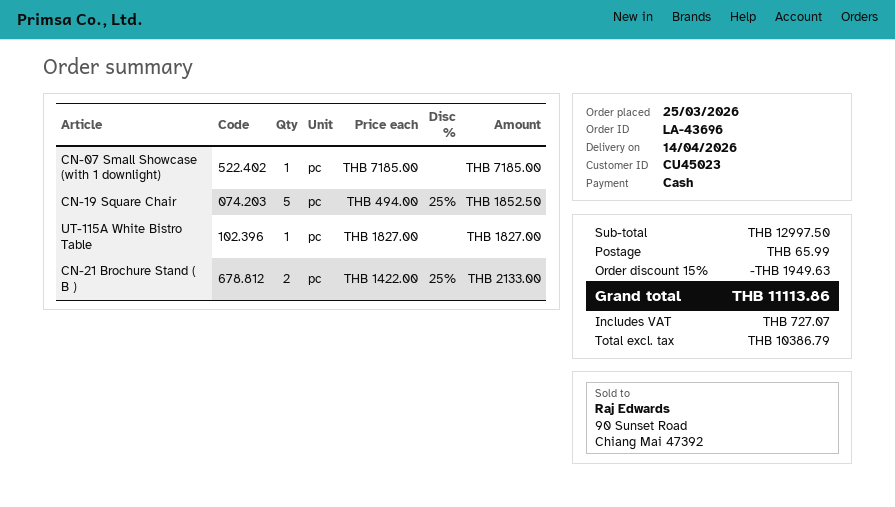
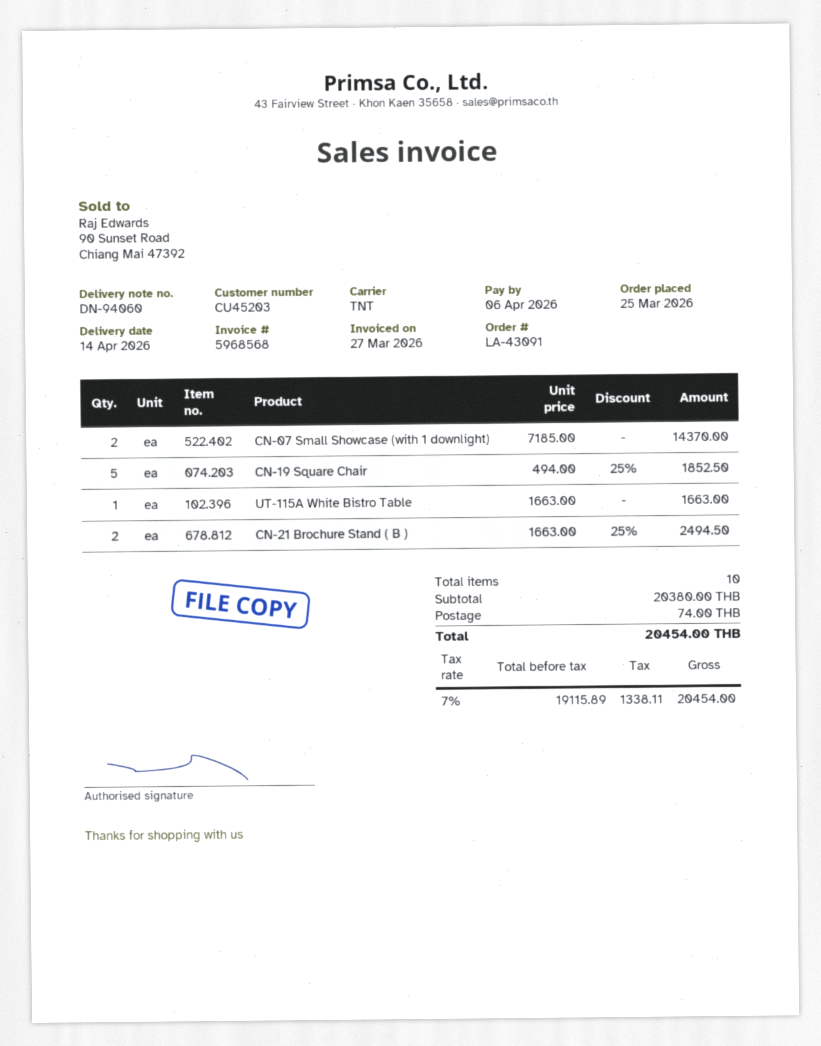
order number: LA-43696 -> LA-43091
customer number: CU45023 -> CU45203
CN-07 Small Showcase (with 1 downlight): 1 x 7185.00 = 7185.00 -> 2 x 7185.00 = 14370.00
UT-115A White Bistro Table: 1 x 1827.00 = 1827.00 -> 1 x 1663.00 = 1663.00
CN-21 Brochure Stand ( B ): 2 x 1422.00 - 25% = 2133.00 -> 2 x 1663.00 - 25% = 2494.50
subtotal: 12997.50 -> 20380.00
discount: 15% = 1949.63 -> none
shipping: 65.99 -> 74.00
net: 10386.79 -> 19115.89
tax: 727.07 -> 1338.11
total: 11113.86 -> 20454.00

